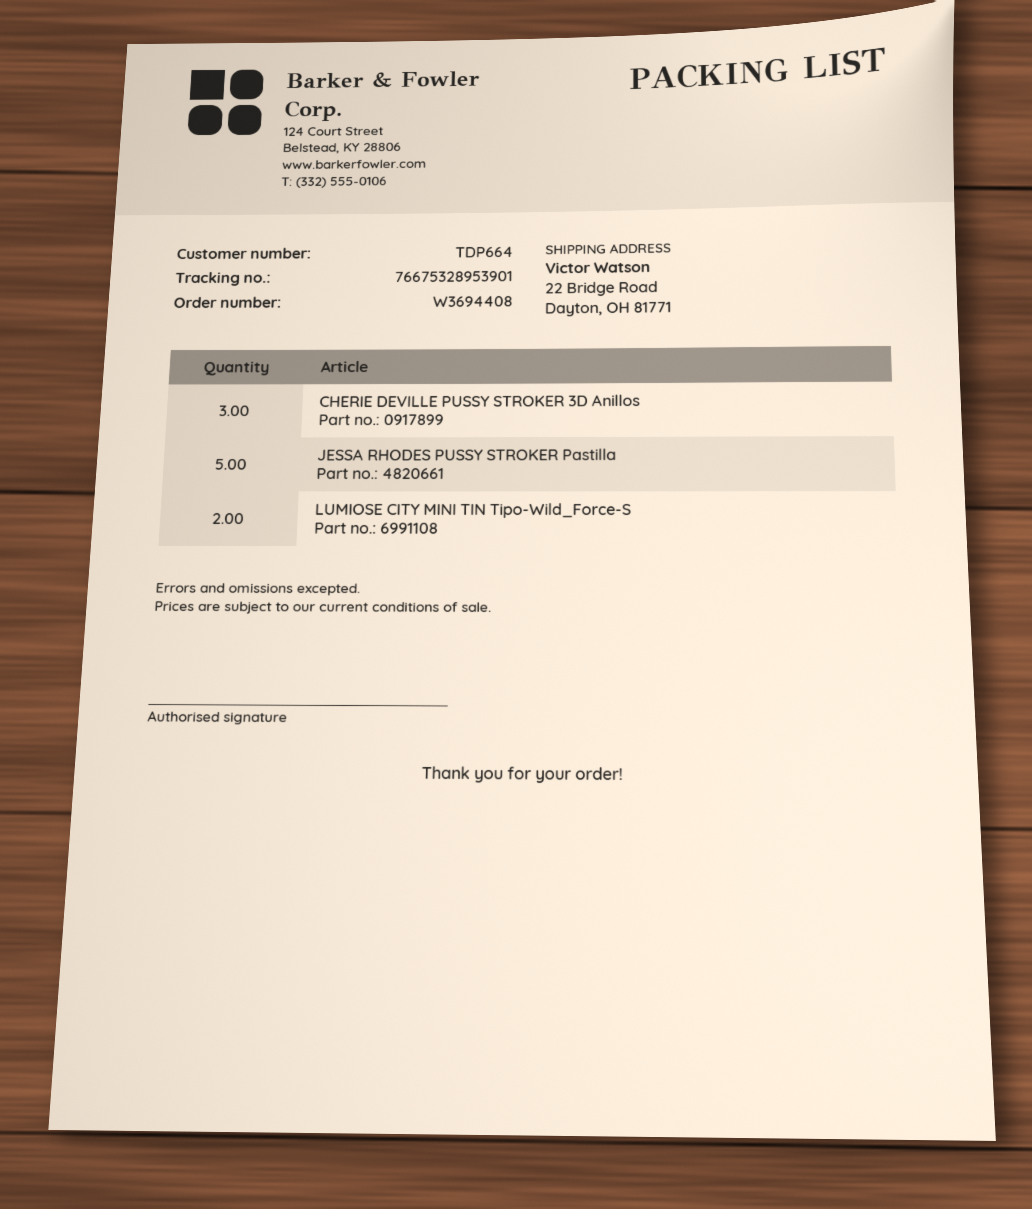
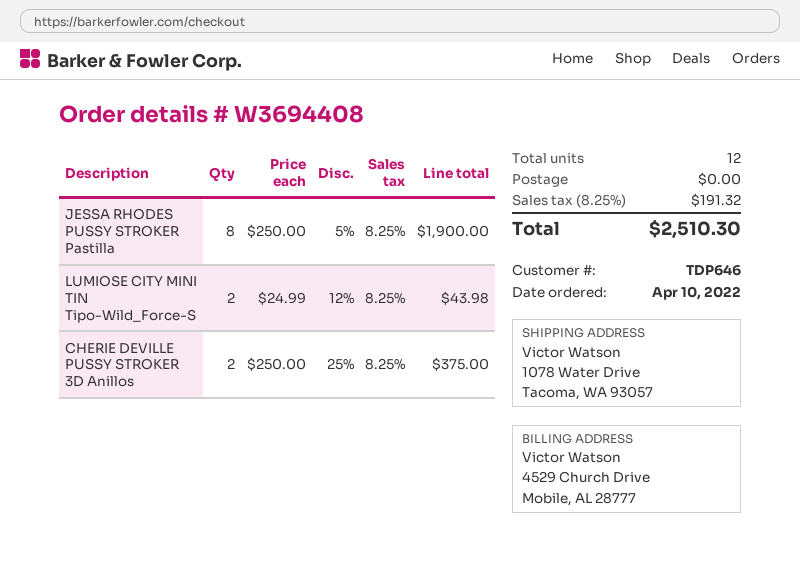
customer number: TDP664 -> TDP646
ship to: 22 Bridge Road, Dayton, OH 81771 -> 1078 Water Drive, Tacoma, WA 93057
CHERIE DEVILLE PUSSY STROKER 3D Anillos: 3 -> 2
JESSA RHODES PUSSY STROKER Pastilla: 5 -> 8

